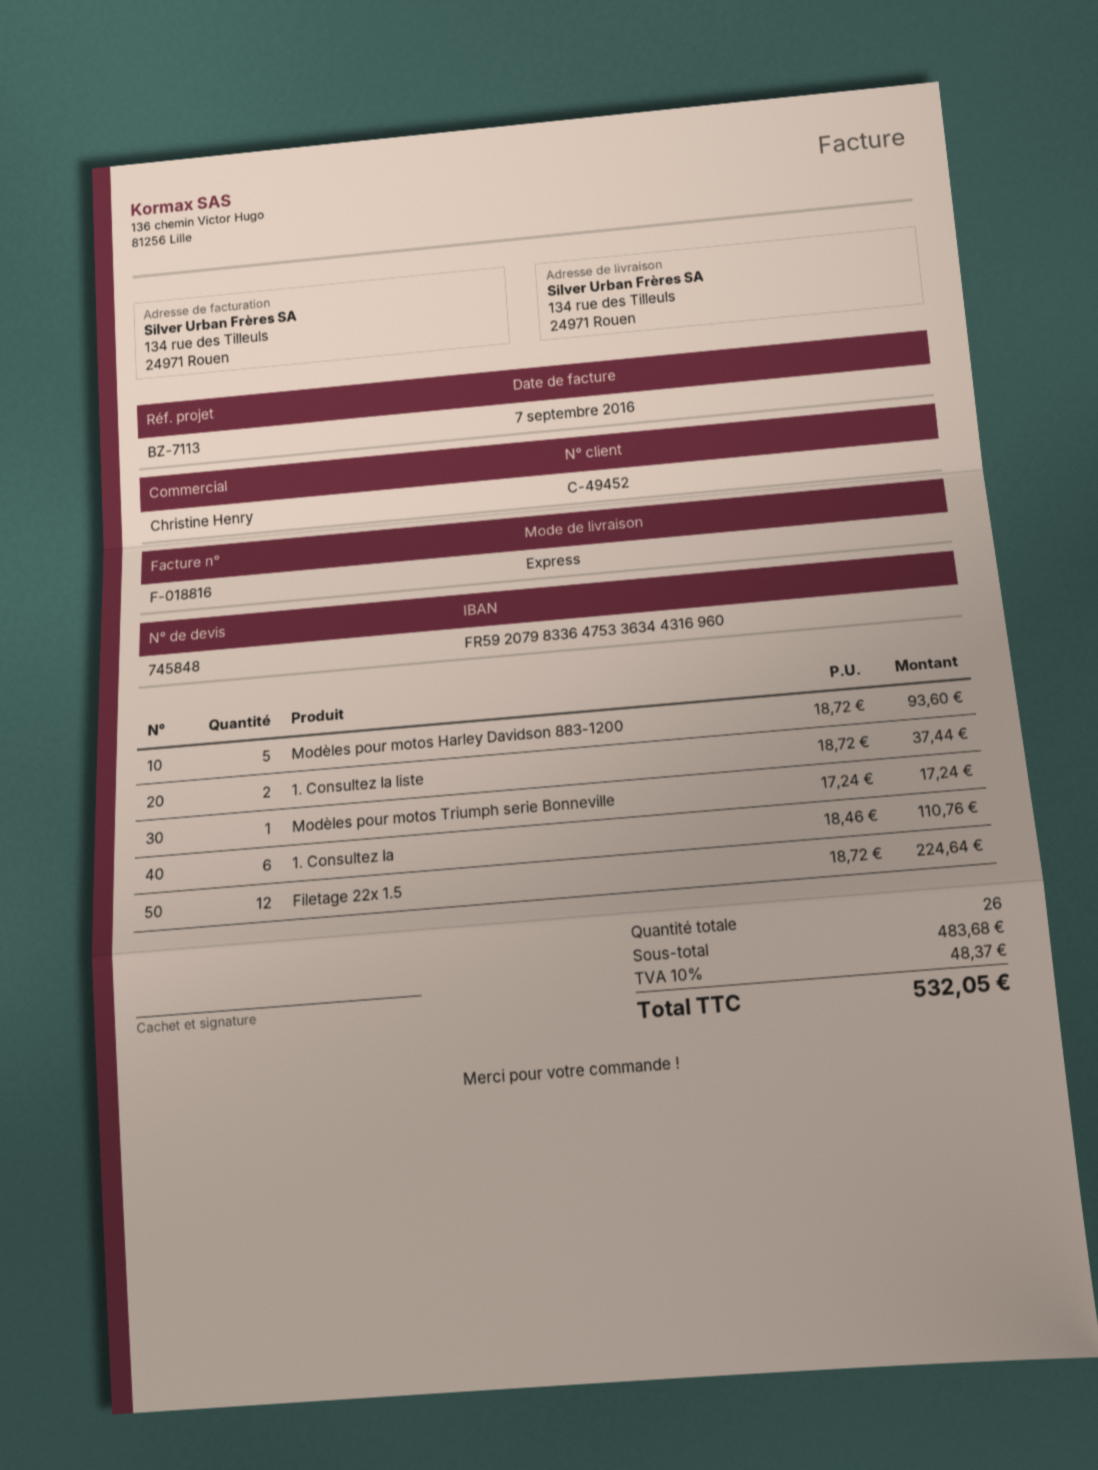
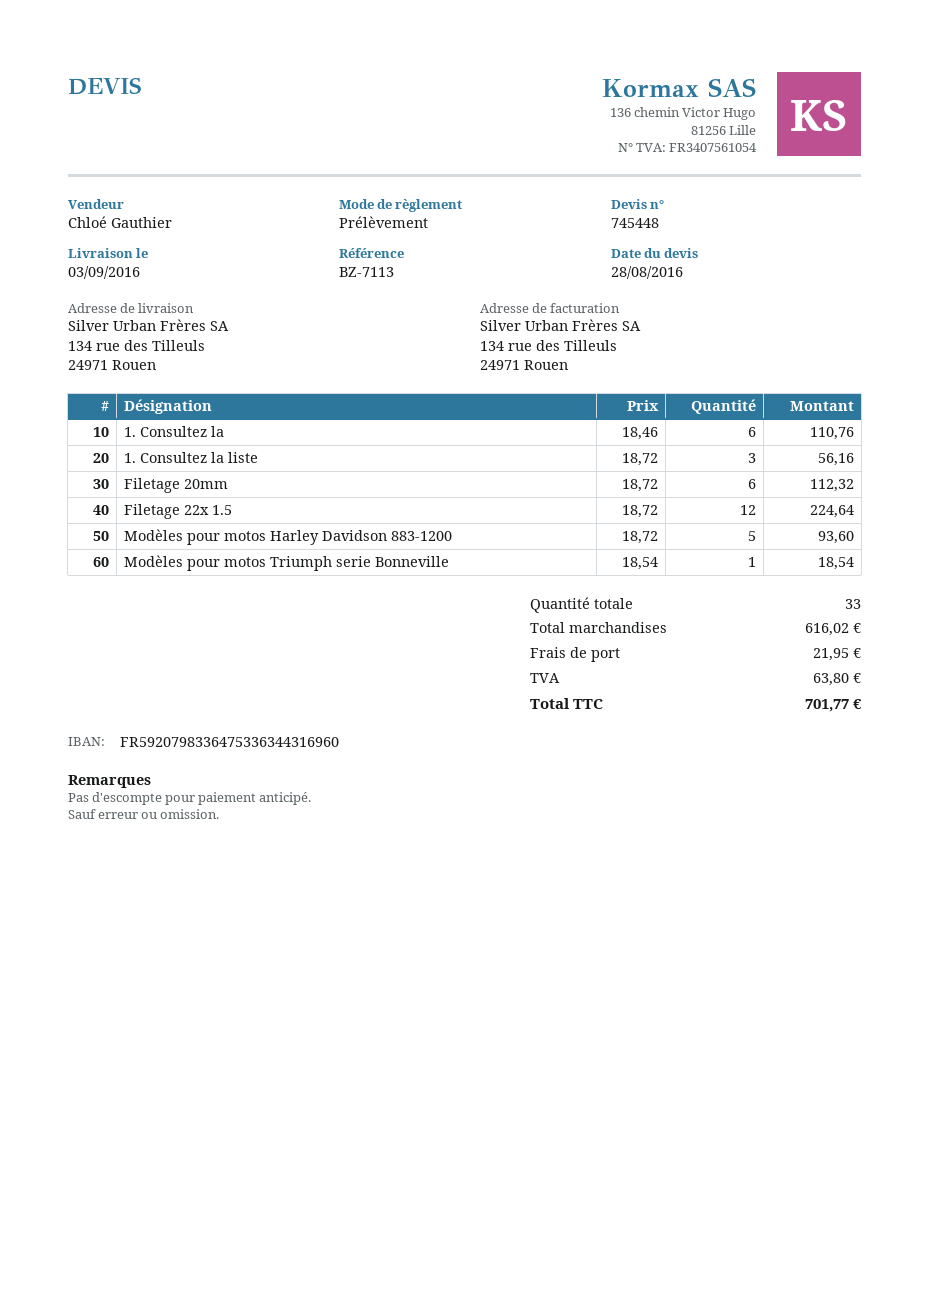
quote number: 745848 -> 745448
sales rep: Christine Henry -> Chloé Gauthier
1. Consultez la liste: 2 x 18.72 = 37.44 -> 3 x 18.72 = 56.16
Modèles pour motos Triumph serie Bonneville: 1 x 17.24 = 17.24 -> 1 x 18.54 = 18.54
Filetage 20mm: none -> 6 x 18.72 = 112.32
total quantity: 26 -> 33
subtotal: 483.68 -> 616.02
shipping: none -> 21.95
tax: 48.37 -> 63.80
total: 532.05 -> 701.77

